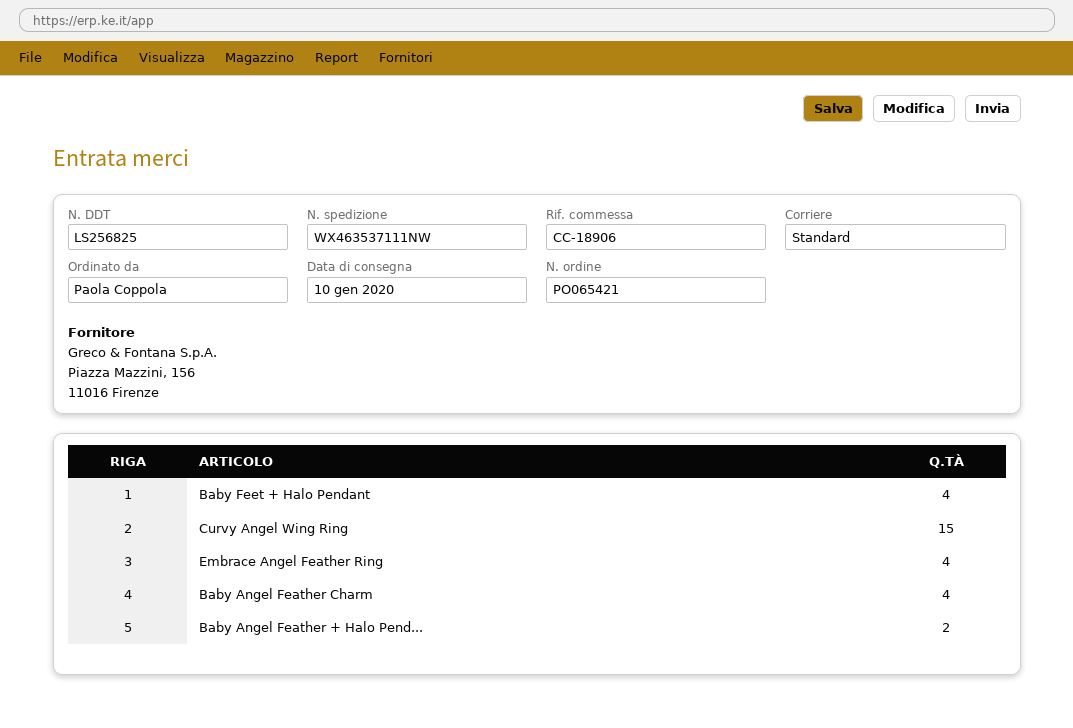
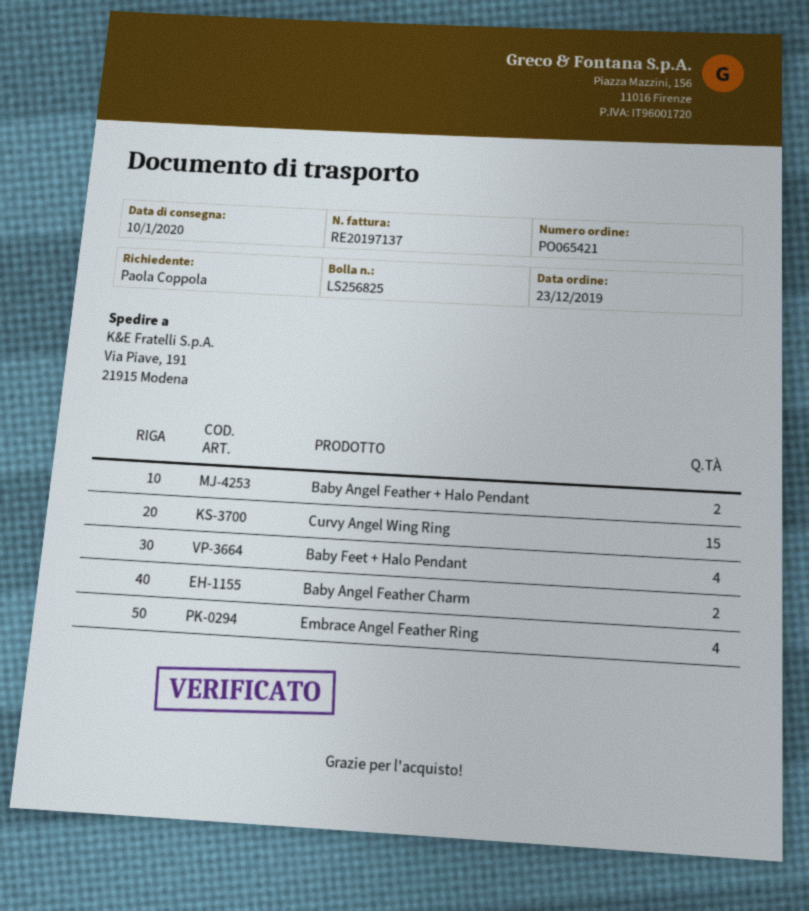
Baby Angel Feather Charm: 4 -> 2

